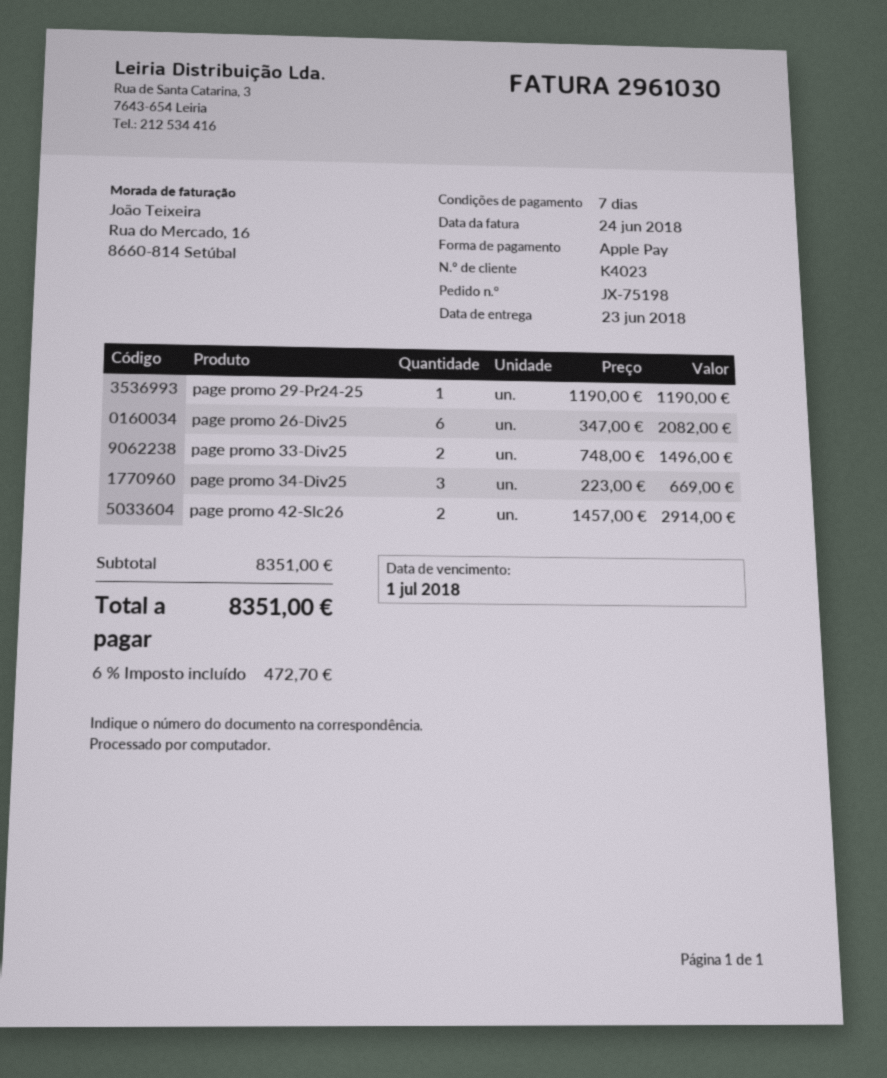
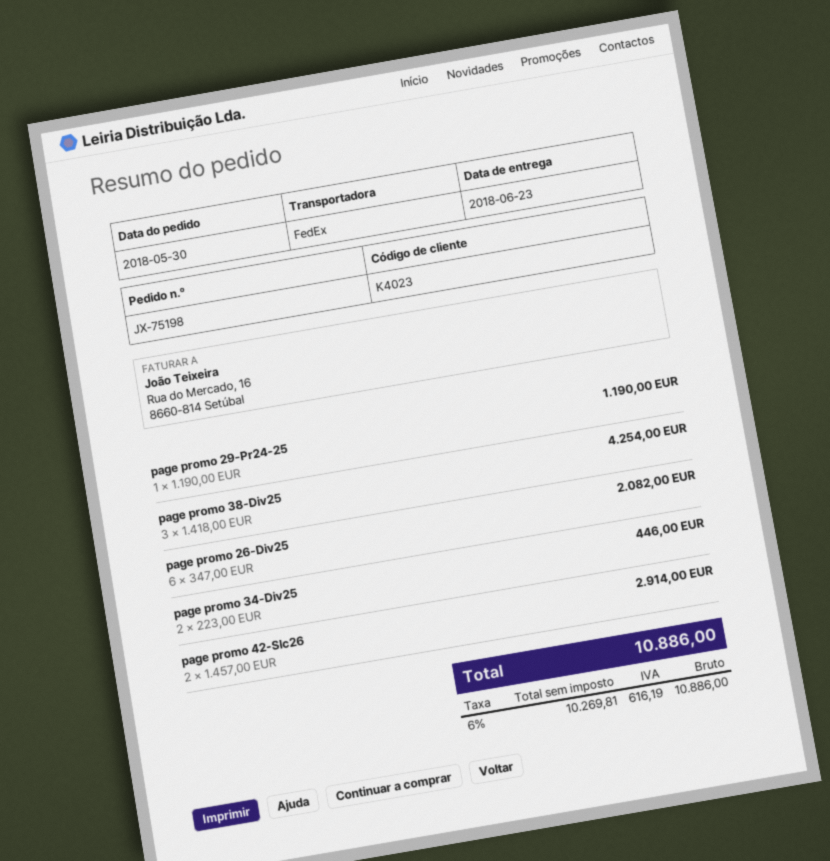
page promo 33-Div25: 2 x 748.00 = 1496.00 -> none
page promo 34-Div25: 3 x 223.00 = 669.00 -> 2 x 223.00 = 446.00
page promo 38-Div25: none -> 3 x 1418.00 = 4254.00
tax: 6% = 472.70 -> 6% = 616.19
total: 8351.00 -> 10886.00

